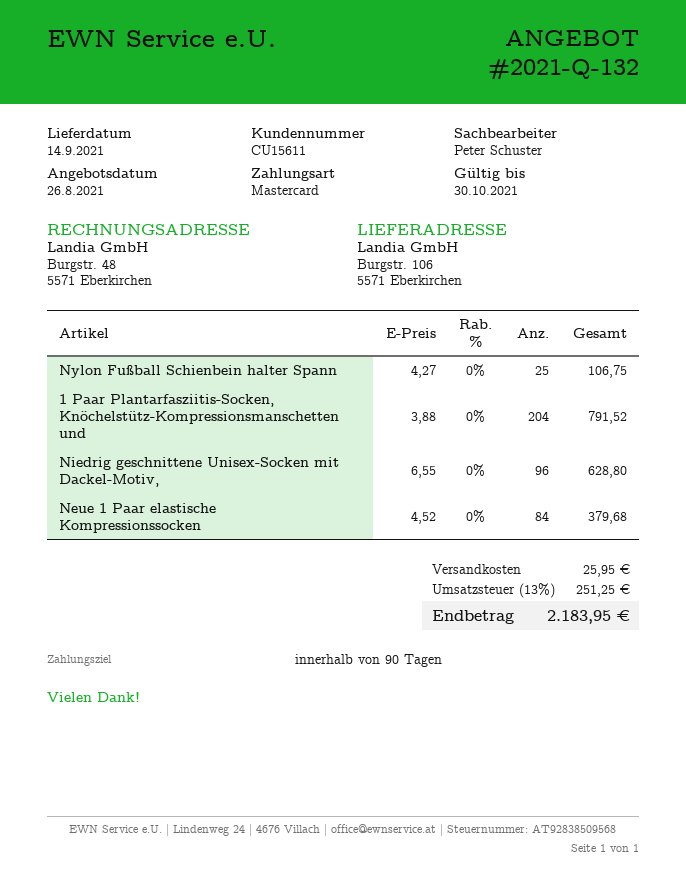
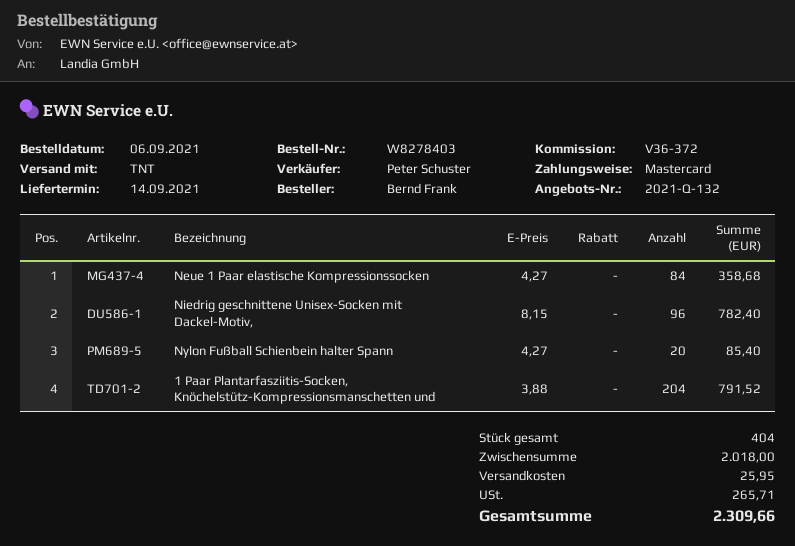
Nylon Fußball Schienbein halter Spann: 25 x 4.27 = 106.75 -> 20 x 4.27 = 85.40
Niedrig geschnittene Unisex-Socken mit Dackel-Motiv,: 96 x 6.55 = 628.80 -> 96 x 8.15 = 782.40
Neue 1 Paar elastische Kompressionssocken: 84 x 4.52 = 379.68 -> 84 x 4.27 = 358.68
tax: 251.25 -> 265.71
total: 2183.95 -> 2309.66

